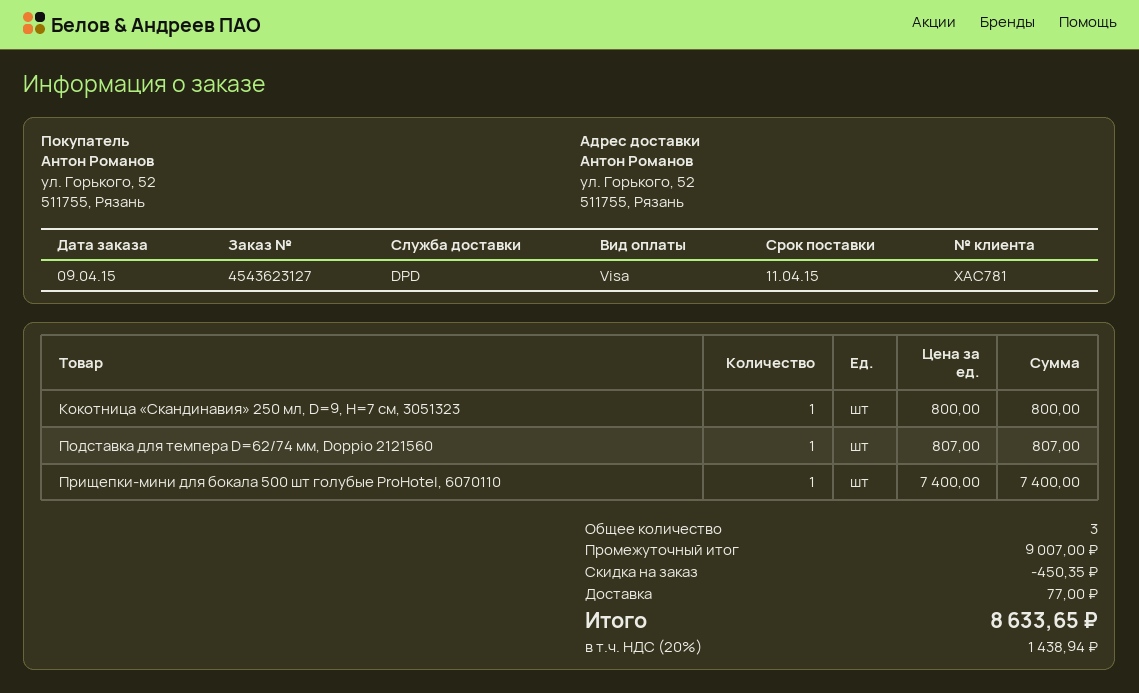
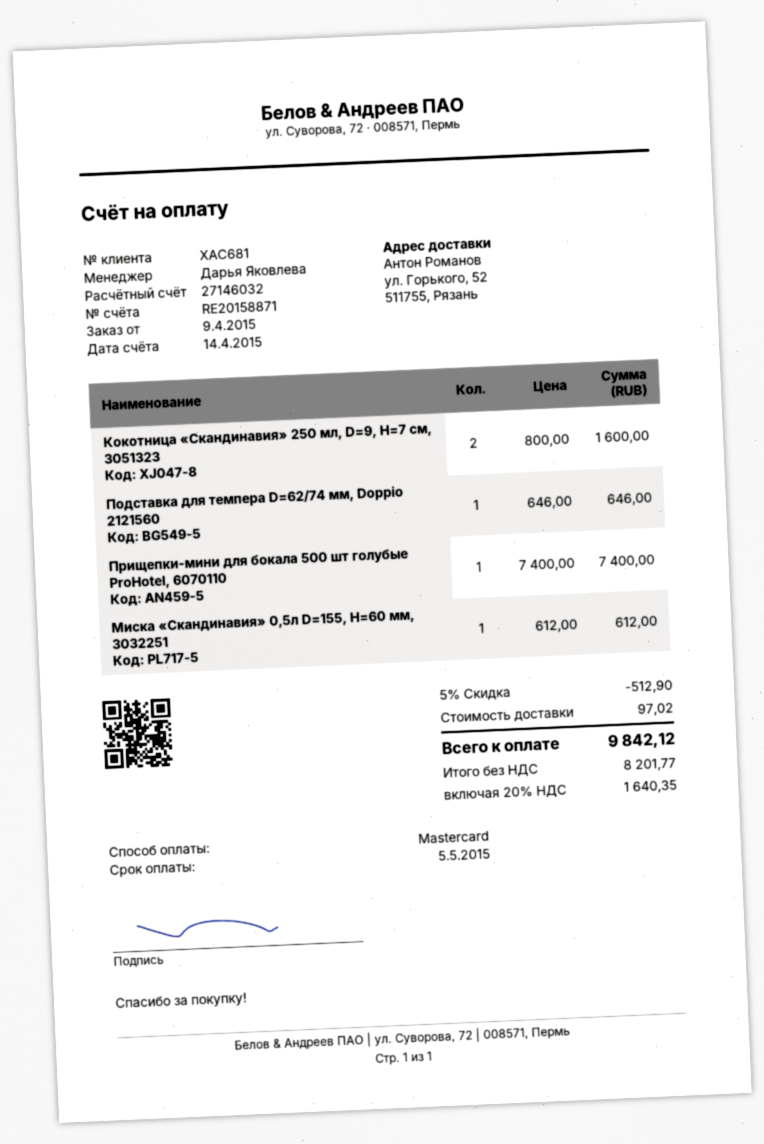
customer number: XAC781 -> XAC681
payment method: Visa -> Mastercard
Кокотница «Скандинавия» 250 мл, D=9, H=7 см, 3051323: 1 x 800.00 = 800.00 -> 2 x 800.00 = 1600.00
Подставка для темпера D=62/74 мм, Doppio 2121560: 1 x 807.00 = 807.00 -> 1 x 646.00 = 646.00
Миска «Скандинавия» 0,5л D=155, H=60 мм, 3032251: none -> 1 x 612.00 = 612.00
discount: 450.35 -> 512.90
shipping: 77.00 -> 97.02
tax: 20% = 1438.94 -> 20% = 1640.35
total: 8633.65 -> 9842.12

